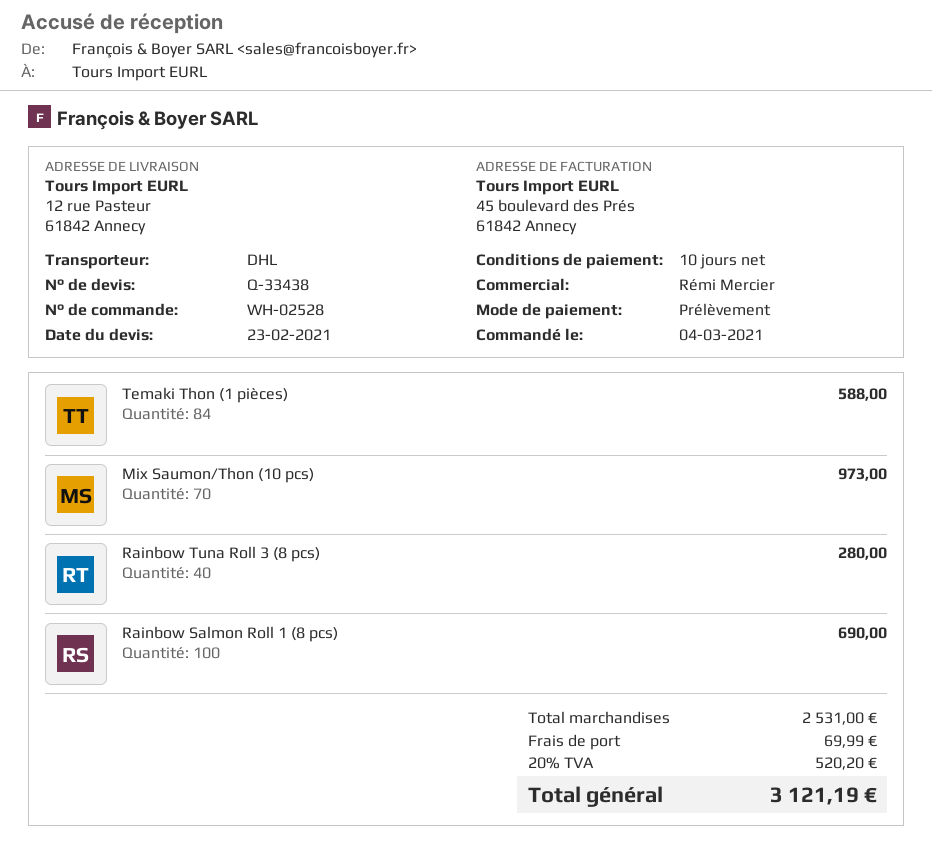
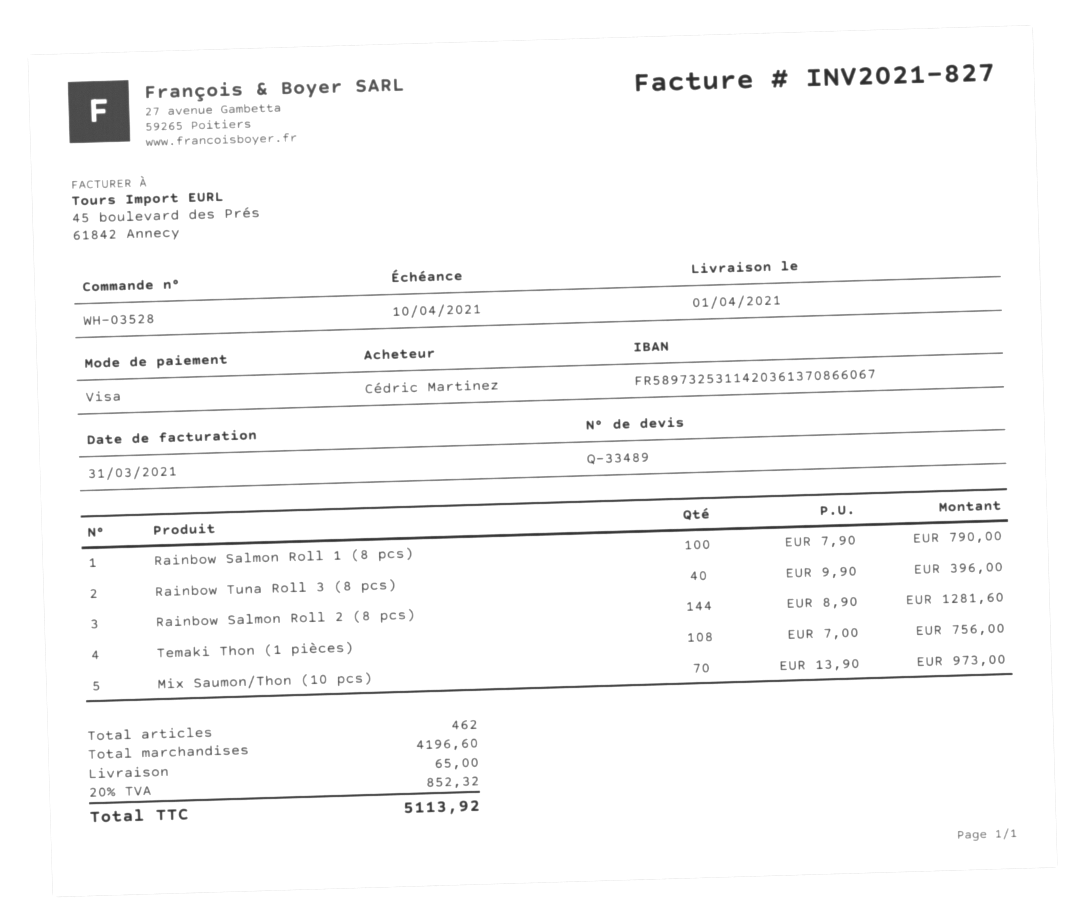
quote number: Q-33438 -> Q-33489
order number: WH-02528 -> WH-03528
payment method: direct debit -> Visa
Temaki Thon (1 pièces): 84 for 588.00 -> 108 for 756.00
Rainbow Tuna Roll 3 (8 pcs): 40 for 280.00 -> 40 for 396.00
Rainbow Salmon Roll 1 (8 pcs): 100 for 690.00 -> 100 for 790.00
Rainbow Salmon Roll 2 (8 pcs): none -> 144 for 1281.60
subtotal: 2531.00 -> 4196.60
shipping: 69.99 -> 65.00
tax: 20% = 520.20 -> 20% = 852.32
total: 3121.19 -> 5113.92

